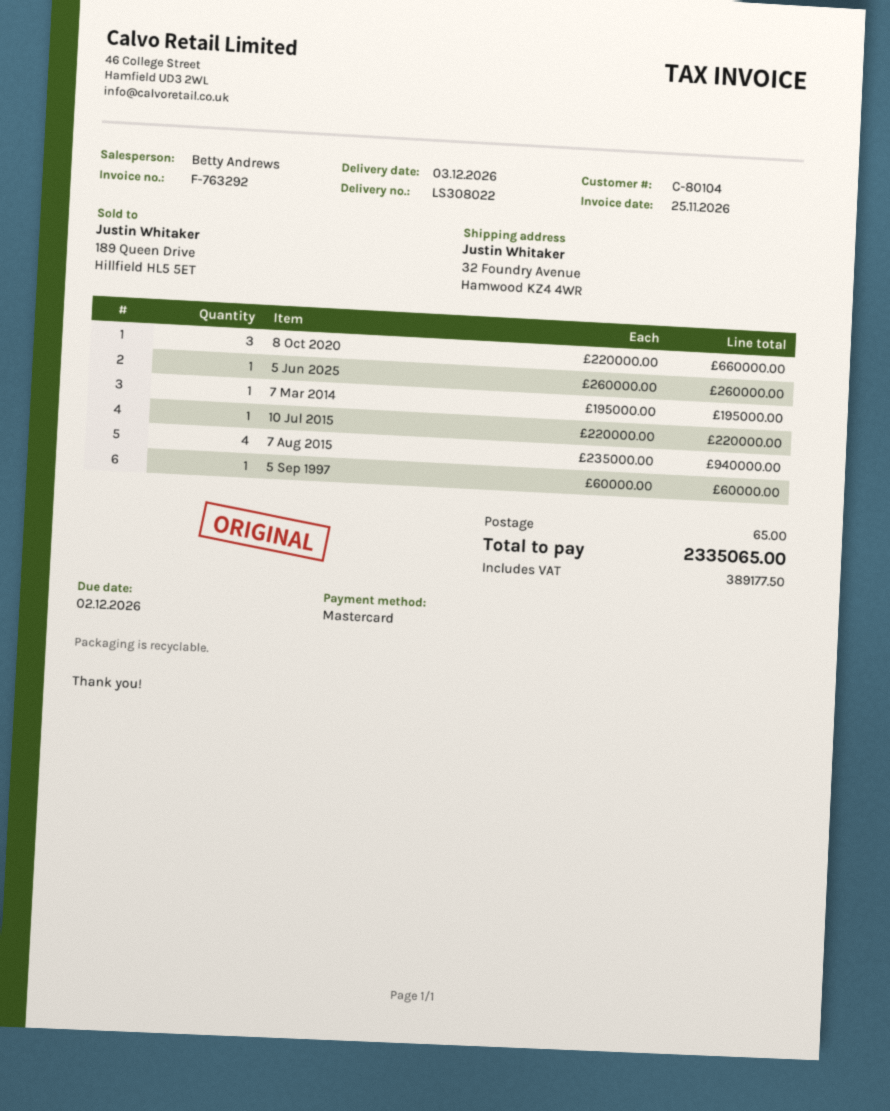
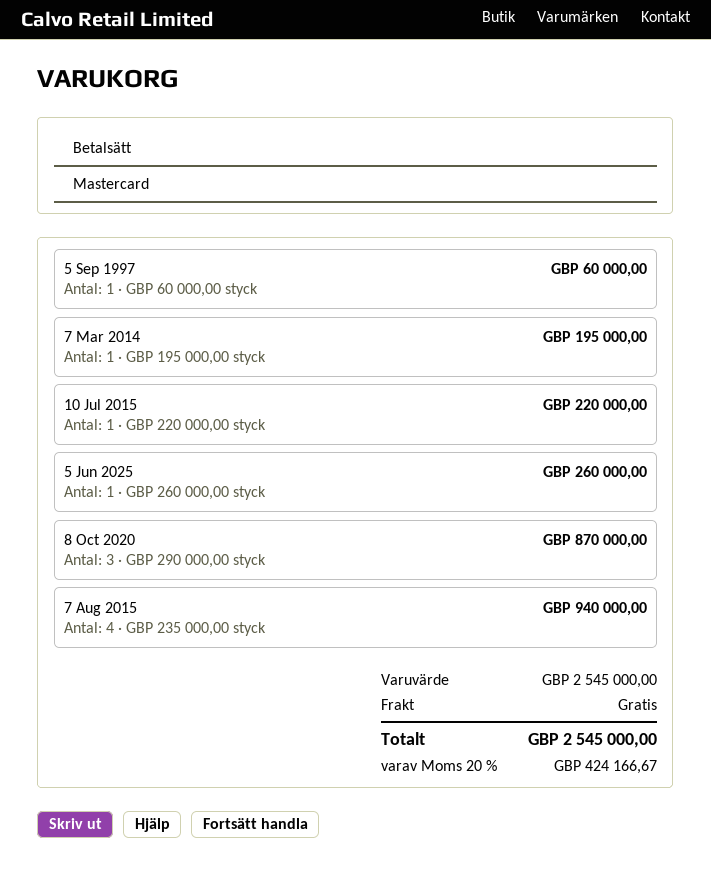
8 Oct 2020: 3 x 220000.00 = 660000.00 -> 3 x 290000.00 = 870000.00
shipping: 65.00 -> 0.00
tax: 389177.50 -> 424166.67
total: 2335065.00 -> 2545000.00

